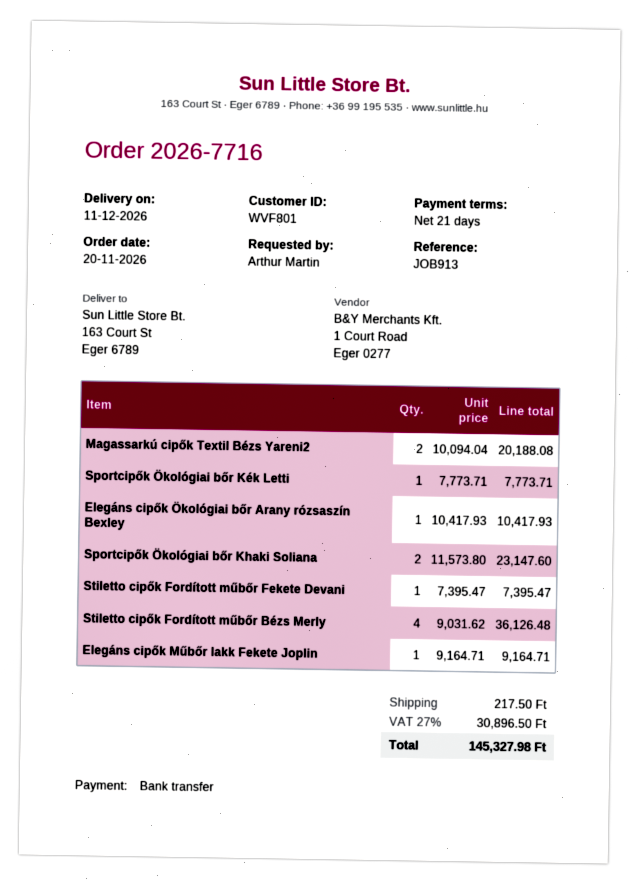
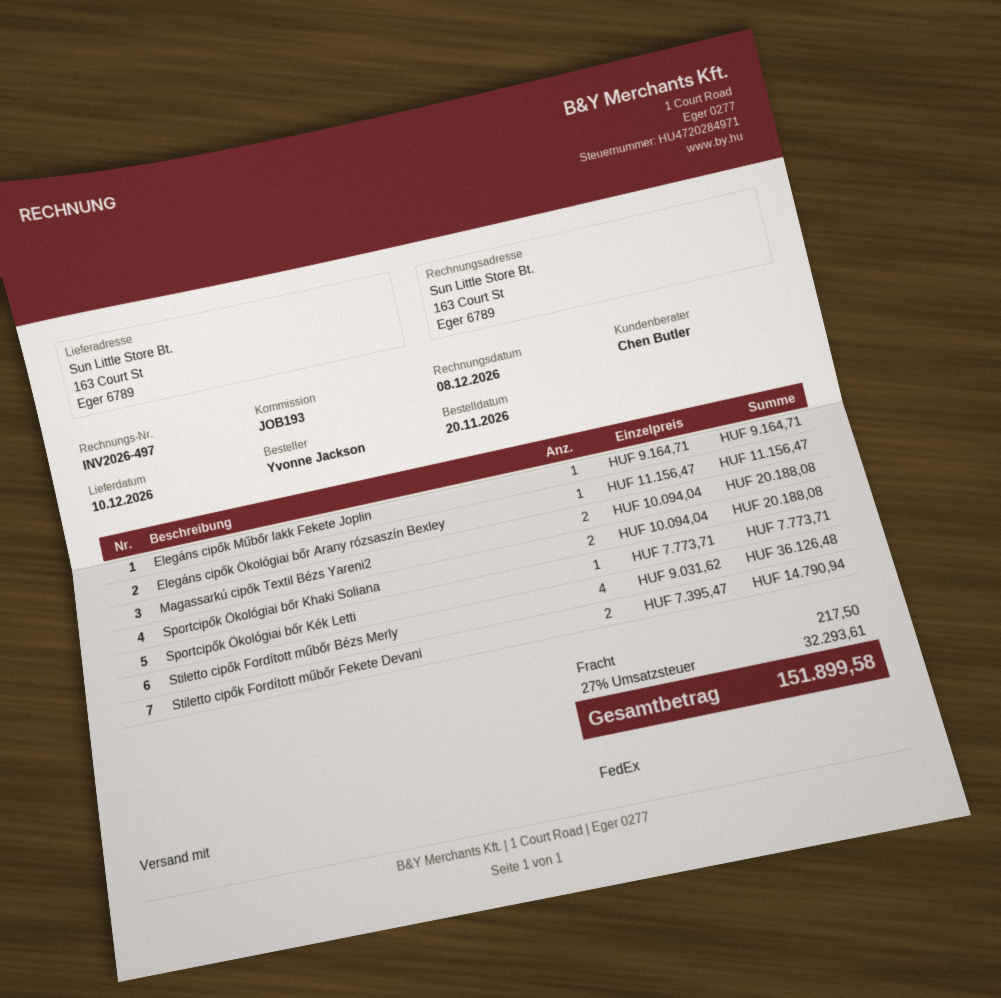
delivery date: 2026-12-11 -> 2026-12-10
reference: JOB913 -> JOB193
ordered by: Arthur Martin -> Yvonne Jackson
Elegáns cipők Ökológiai bőr Arany rózsaszín Bexley: 1 x 10417.93 = 10417.93 -> 1 x 11156.47 = 11156.47
Sportcipők Ökológiai bőr Khaki Soliana: 2 x 11573.80 = 23147.60 -> 2 x 10094.04 = 20188.08
Stiletto cipők Fordított műbőr Fekete Devani: 1 x 7395.47 = 7395.47 -> 2 x 7395.47 = 14790.94
tax: 27% = 30896.50 -> 27% = 32293.61
total: 145327.98 -> 151899.58

